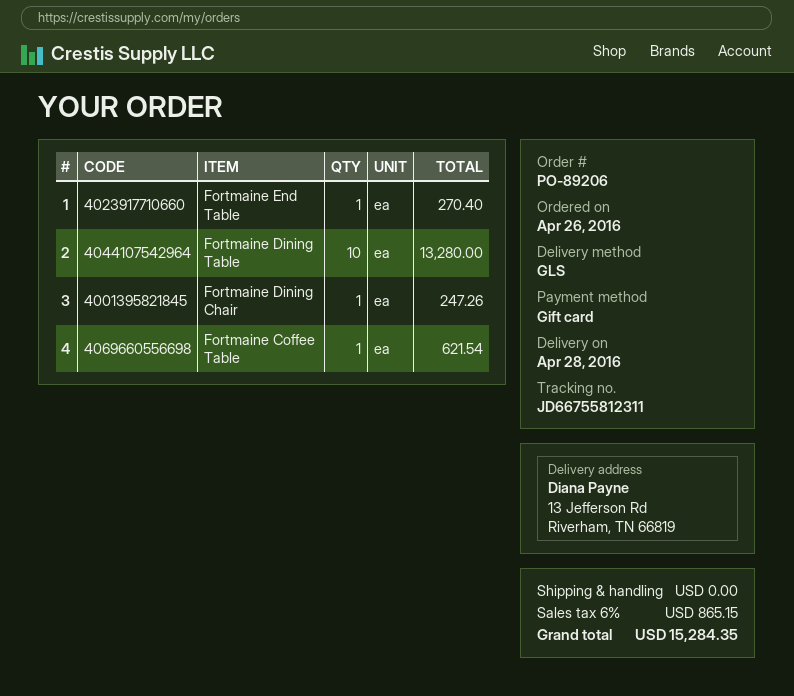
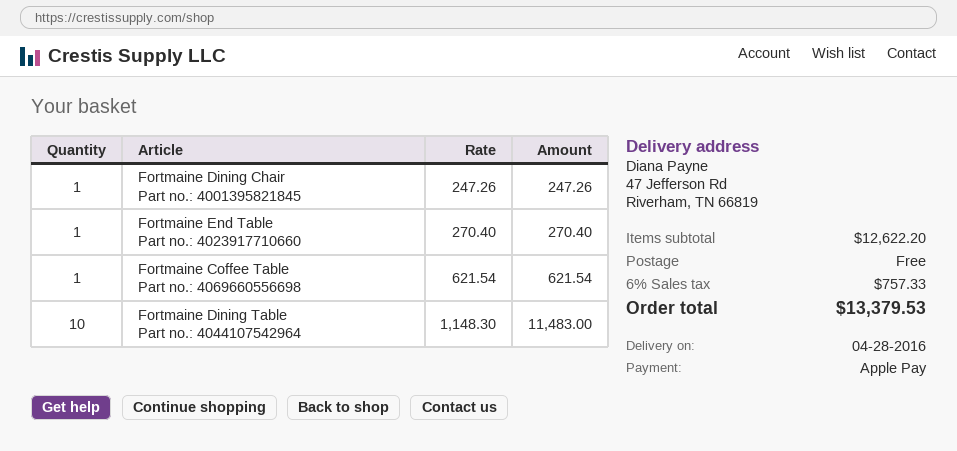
payment method: gift card -> Apple Pay
ship to: 13 Jefferson Rd, Riverham, TN 66819 -> 47 Jefferson Rd, Riverham, TN 66819
Fortmaine Dining Table: 10 for 13280.00 -> 10 for 11483.00
tax: 6% = 865.15 -> 6% = 757.33
total: 15284.35 -> 13379.53

